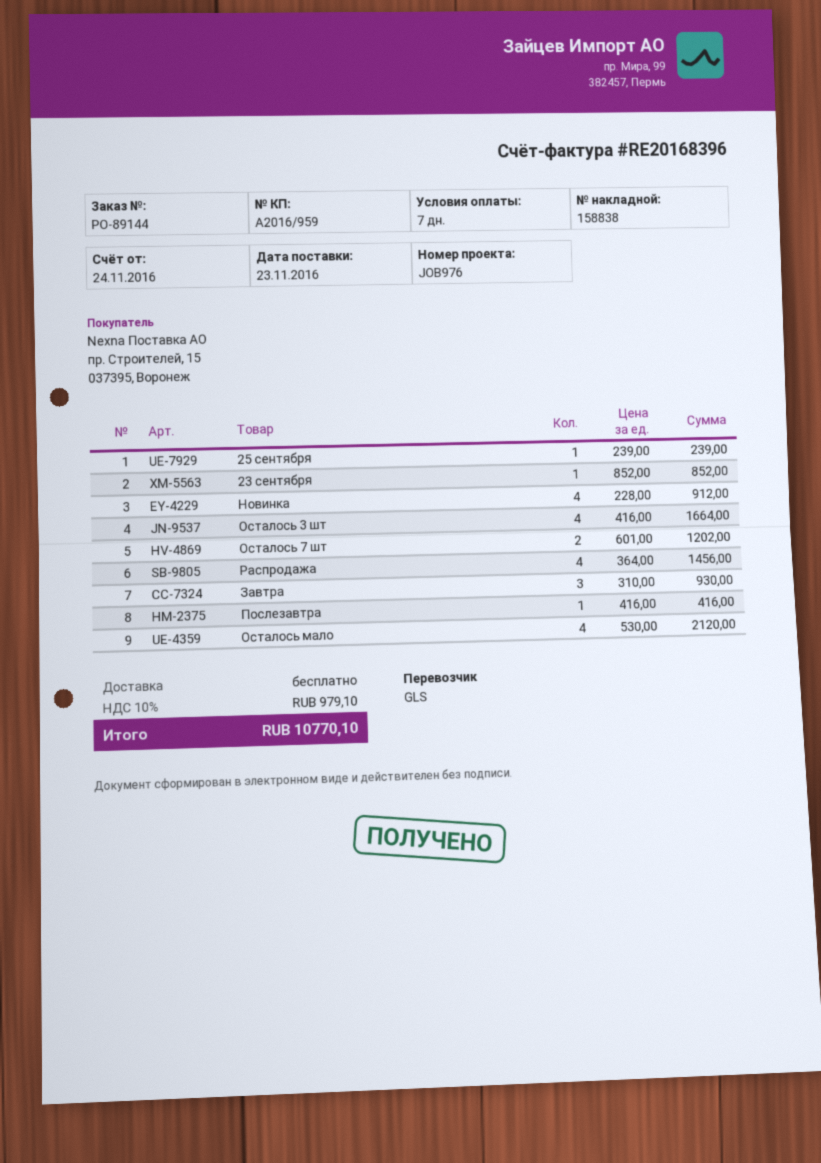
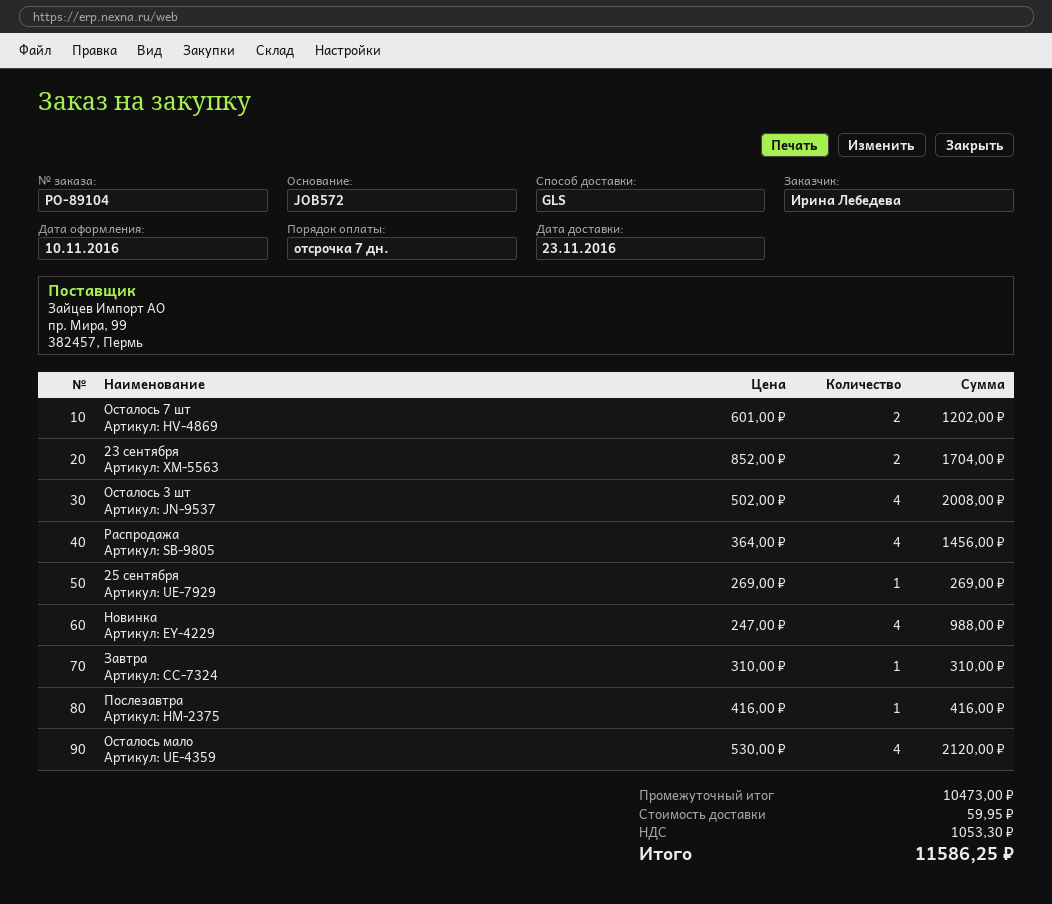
order number: PO-89144 -> PO-89104
reference: JOB976 -> JOB572
25 сентября: 1 x 239.00 = 239.00 -> 1 x 269.00 = 269.00
23 сентября: 1 x 852.00 = 852.00 -> 2 x 852.00 = 1704.00
Новинка: 4 x 228.00 = 912.00 -> 4 x 247.00 = 988.00
Осталось 3 шт: 4 x 416.00 = 1664.00 -> 4 x 502.00 = 2008.00
Завтра: 3 x 310.00 = 930.00 -> 1 x 310.00 = 310.00
shipping: 0.00 -> 59.95
tax: 979.10 -> 1053.30
total: 10770.10 -> 11586.25

